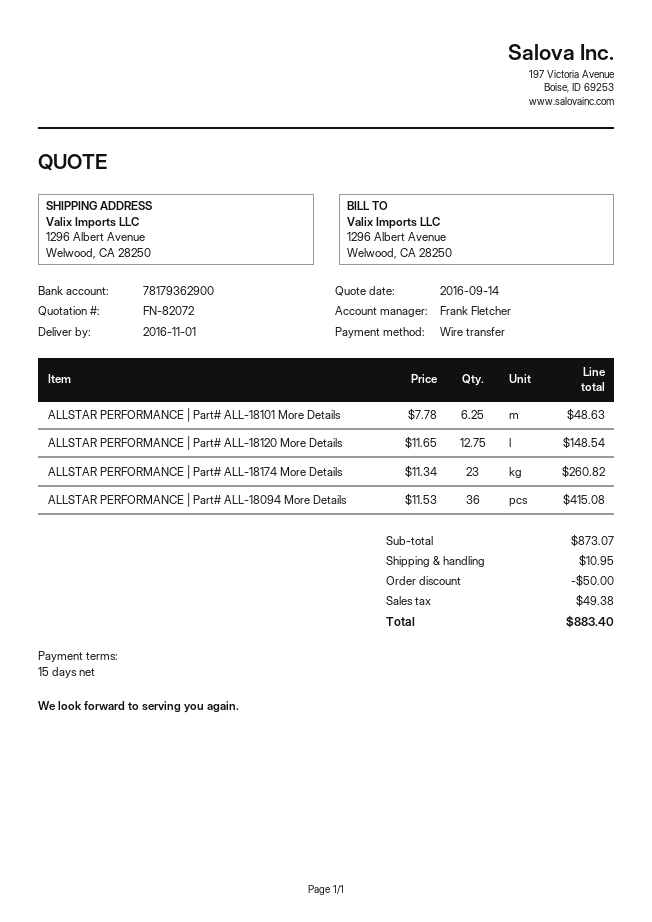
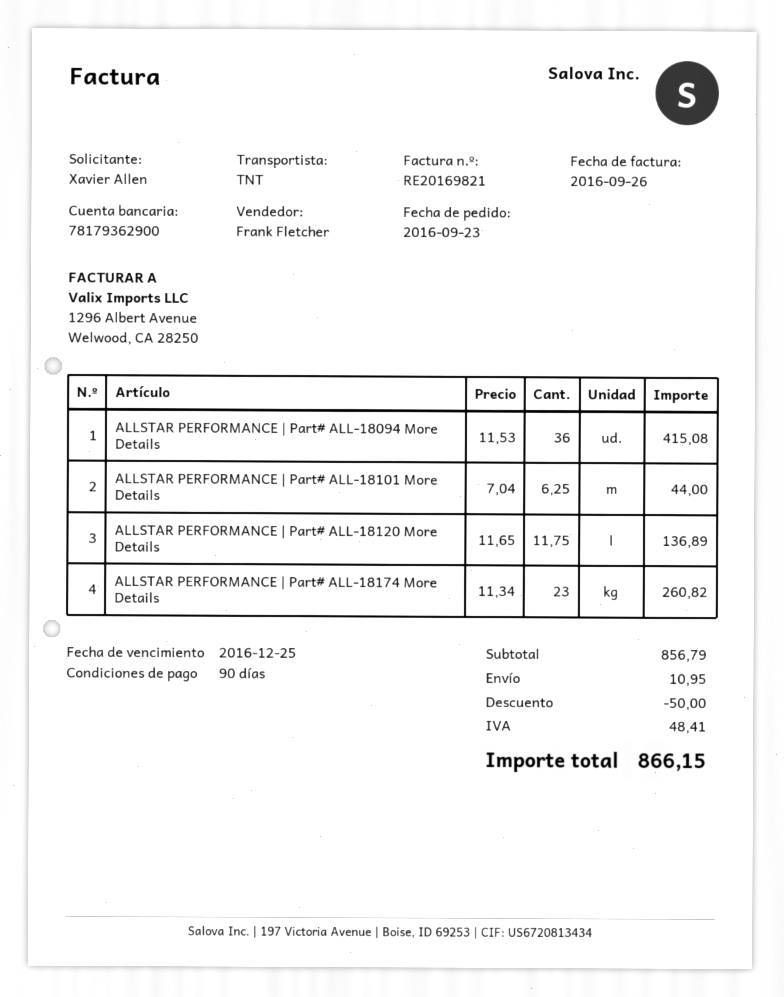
payment terms: 15 days -> 90 days
ALLSTAR PERFORMANCE | Part# ALL-18101 More Details: 6.25 x 7.78 = 48.63 -> 6.25 x 7.04 = 44.00
ALLSTAR PERFORMANCE | Part# ALL-18120 More Details: 12.75 x 11.65 = 148.54 -> 11.75 x 11.65 = 136.89
subtotal: 873.07 -> 856.79
tax: 49.38 -> 48.41
total: 883.40 -> 866.15

